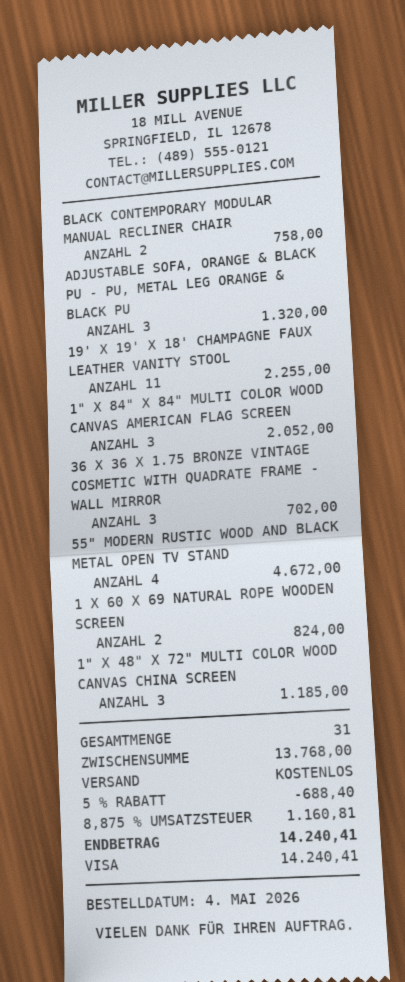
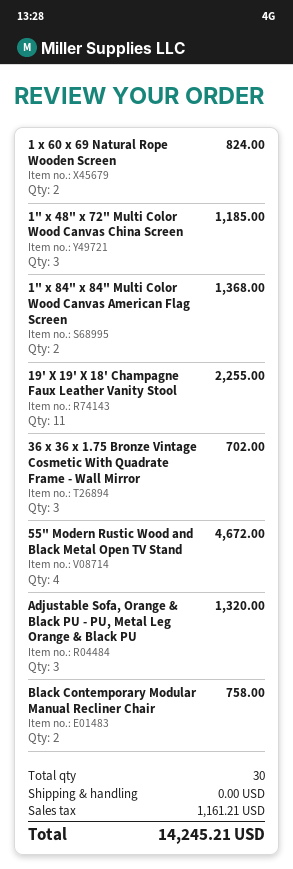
1" X 84" X 84" MULTI COLOR WOOD CANVAS AMERICAN FLAG SCREEN: 3 for 2052.00 -> 2 for 1368.00
total quantity: 31 -> 30
discount: 5% = 688.40 -> none
tax: 1160.81 -> 1161.21
total: 14240.41 -> 14245.21

